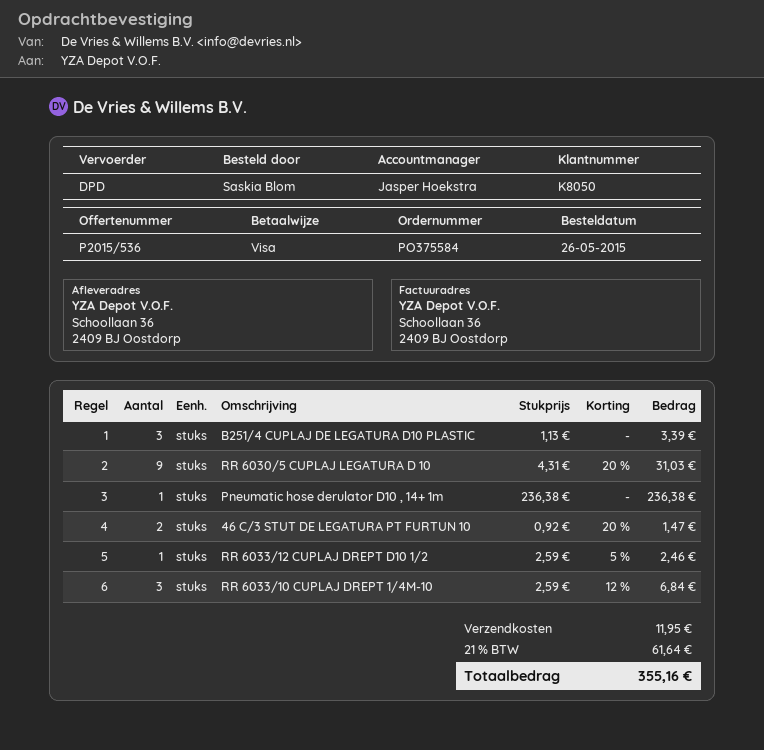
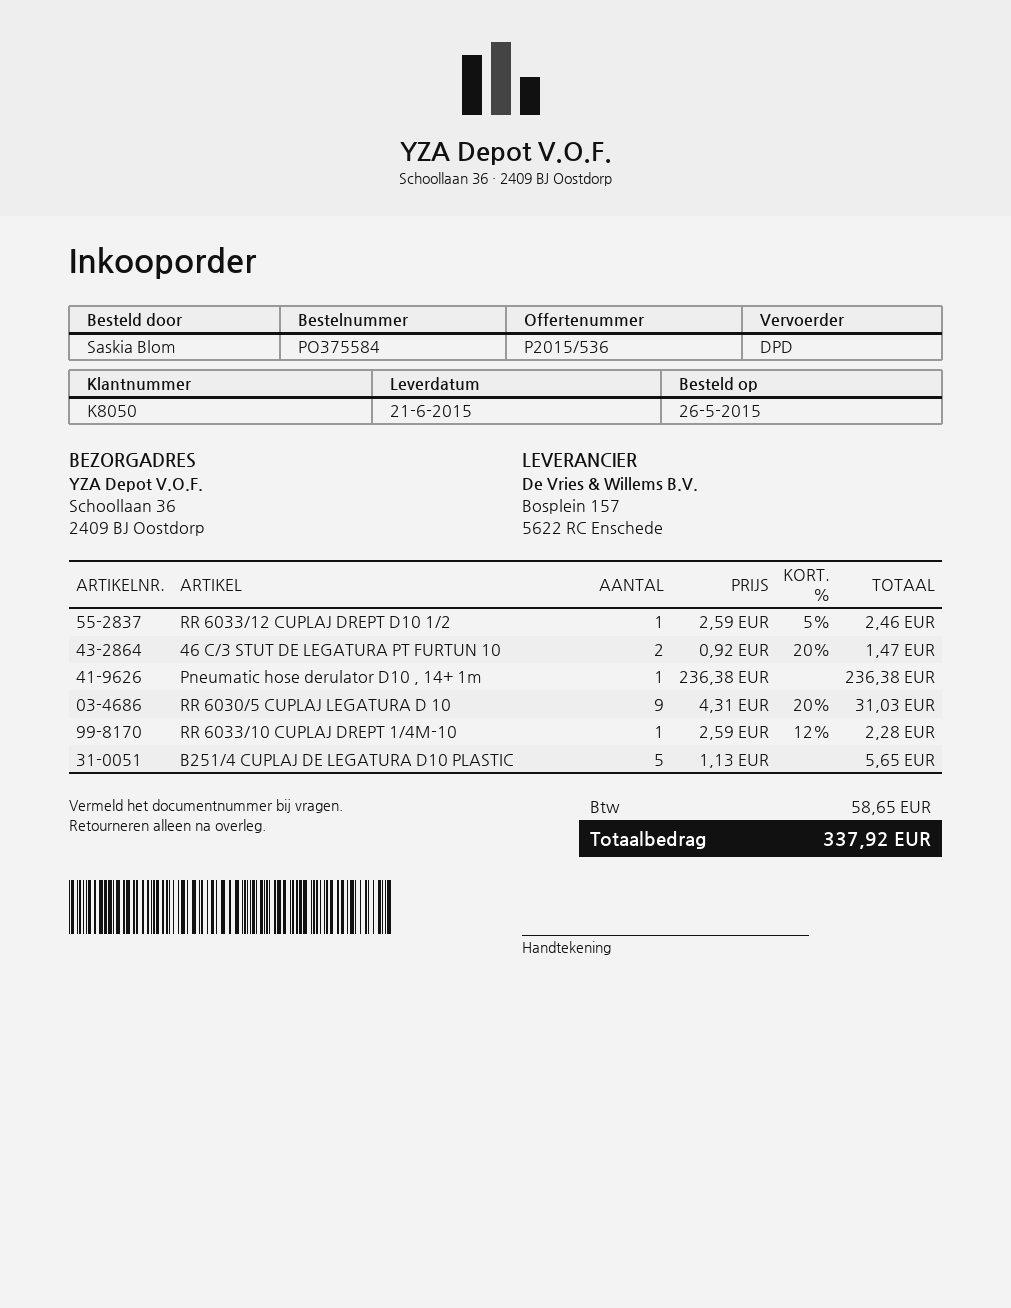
B251/4 CUPLAJ DE LEGATURA D10 PLASTIC: 3 x 1.13 = 3.39 -> 5 x 1.13 = 5.65
RR 6033/10 CUPLAJ DREPT 1/4M-10: 3 x 2.59 - 12% = 6.84 -> 1 x 2.59 - 12% = 2.28
shipping: 11.95 -> none
tax: 61.64 -> 58.65
total: 355.16 -> 337.92

